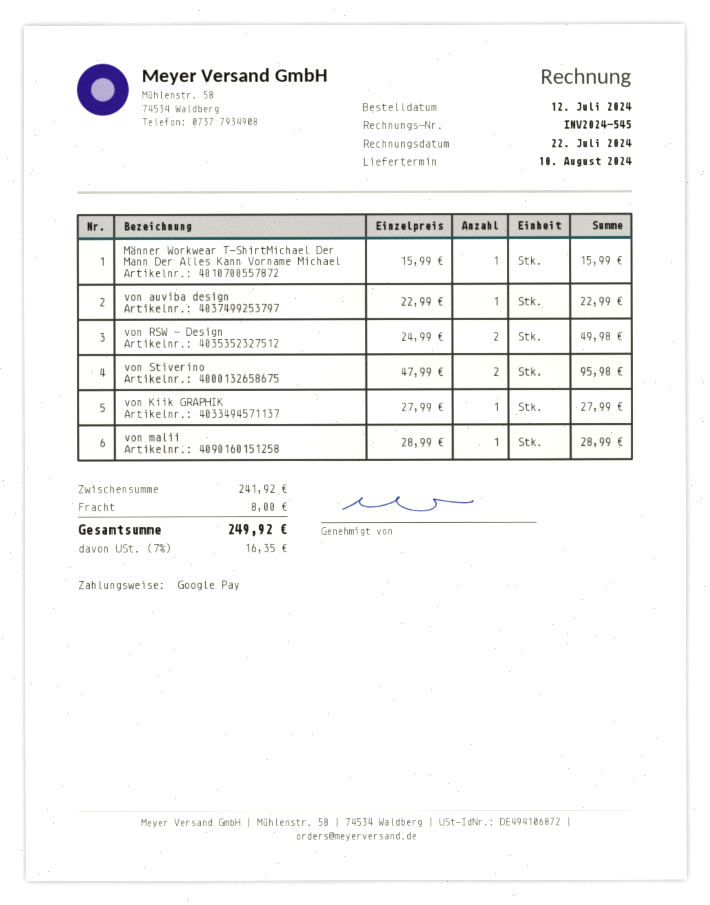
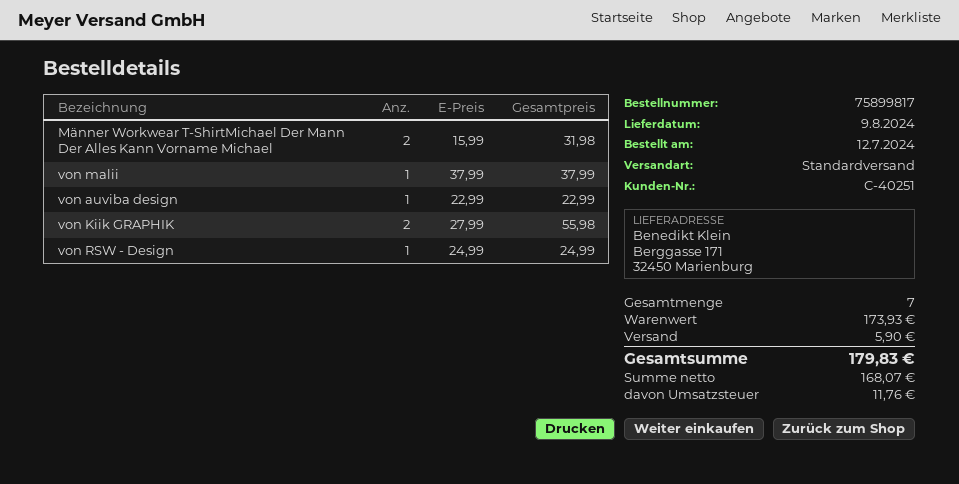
delivery date: 2024-08-10 -> 2024-08-09
Männer Workwear T-ShirtMichael Der Mann Der Alles Kann Vorname Michael: 1 x 15.99 = 15.99 -> 2 x 15.99 = 31.98
von RSW - Design: 2 x 24.99 = 49.98 -> 1 x 24.99 = 24.99
von Stiverino: 2 x 47.99 = 95.98 -> none
von Kiik GRAPHIK: 1 x 27.99 = 27.99 -> 2 x 27.99 = 55.98
von malii: 1 x 28.99 = 28.99 -> 1 x 37.99 = 37.99
subtotal: 241.92 -> 173.93
shipping: 8.00 -> 5.90
tax: 16.35 -> 11.76
total: 249.92 -> 179.83

